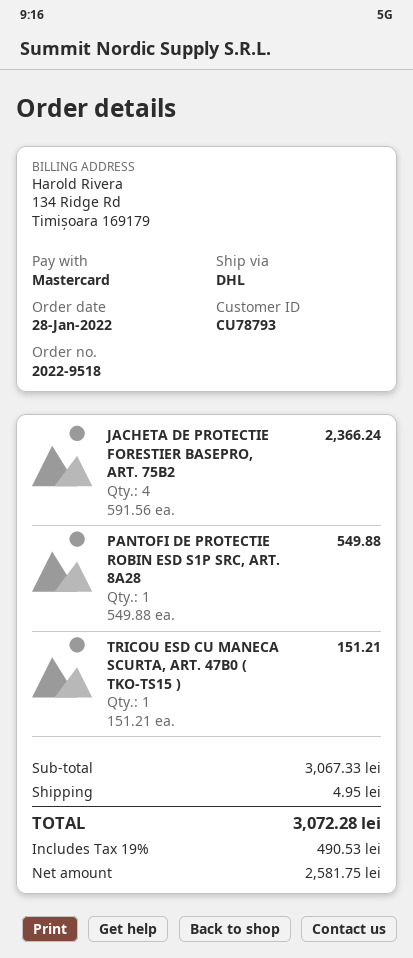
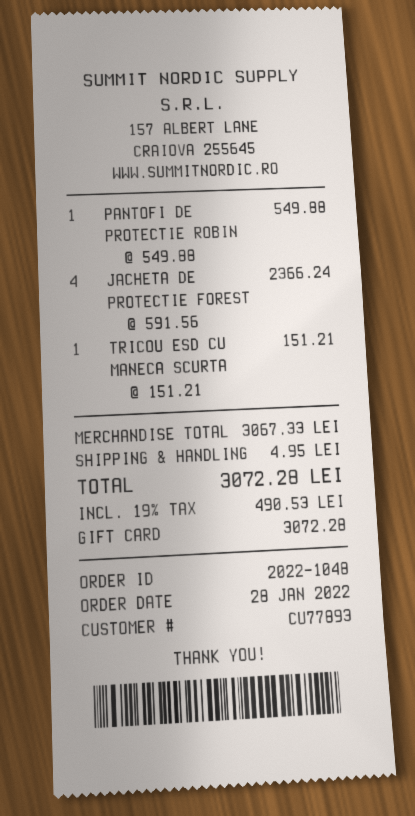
order number: 2022-9518 -> 2022-1048
customer number: CU78793 -> CU77893
payment method: Mastercard -> gift card

